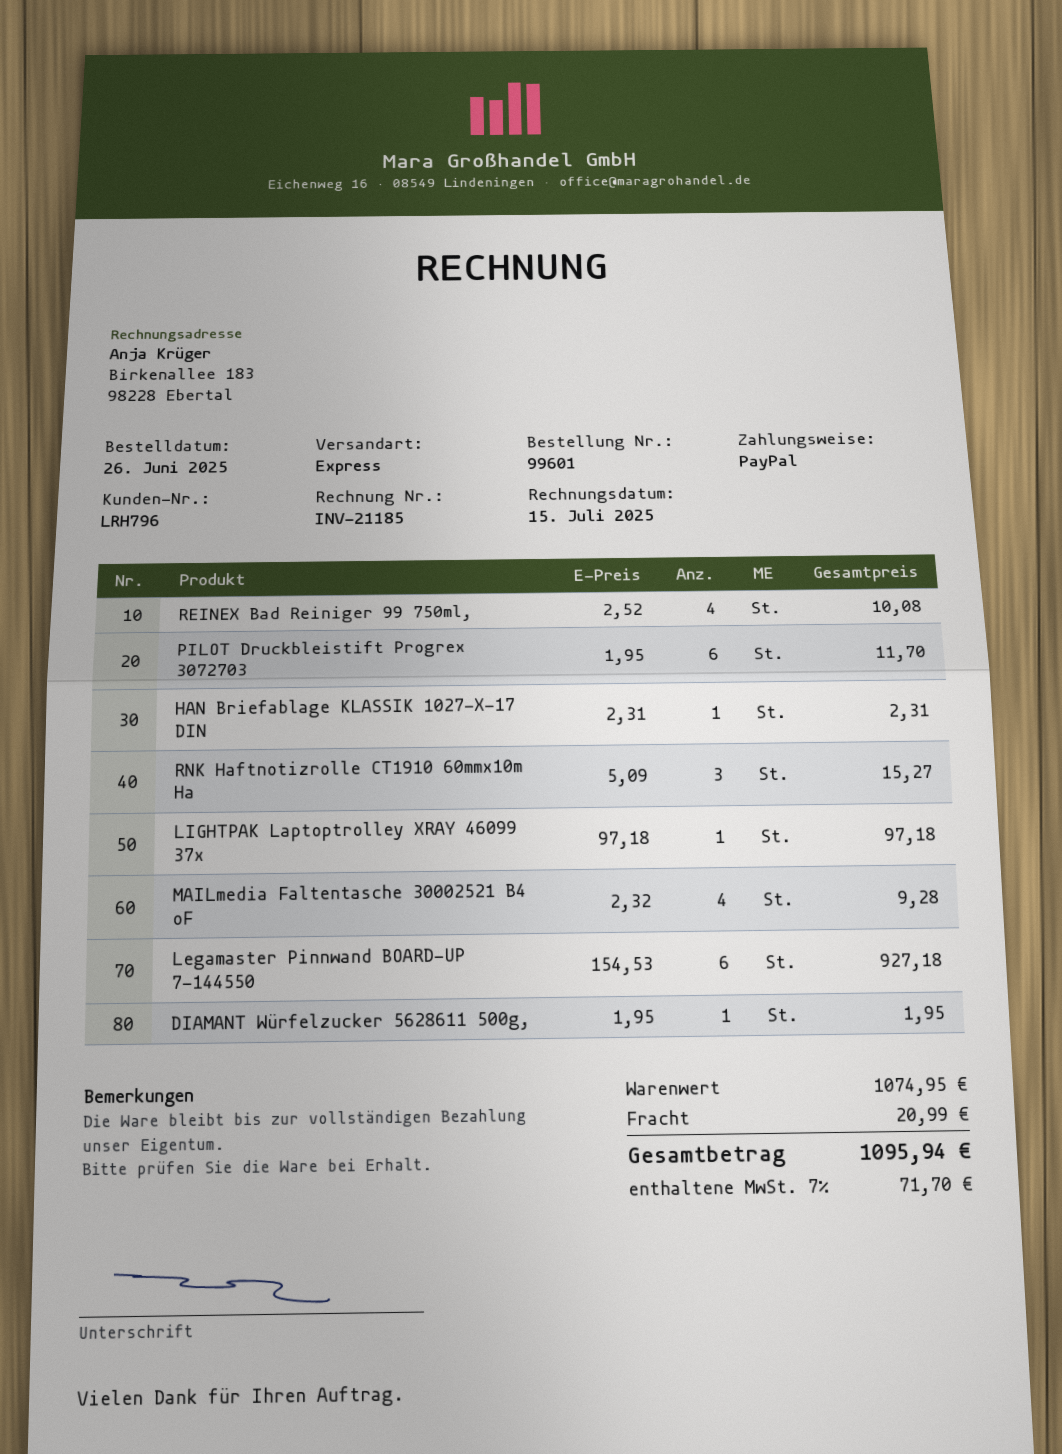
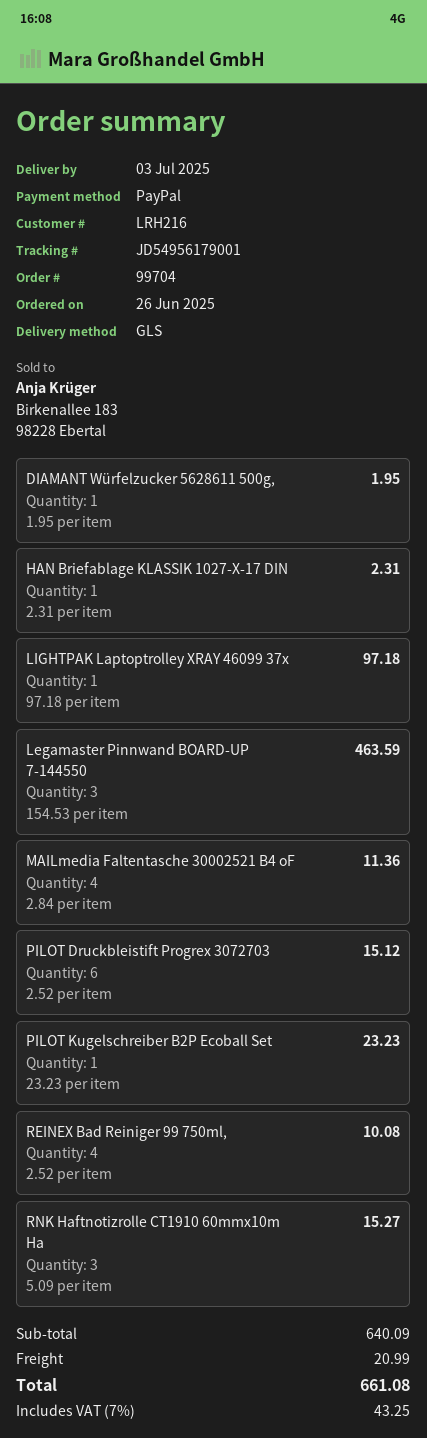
order number: 99601 -> 99704
customer number: LRH796 -> LRH216
shipping method: express -> GLS
PILOT Druckbleistift Progrex 3072703: 6 x 1.95 = 11.70 -> 6 x 2.52 = 15.12
MAILmedia Faltentasche 30002521 B4 oF: 4 x 2.32 = 9.28 -> 4 x 2.84 = 11.36
Legamaster Pinnwand BOARD-UP 7-144550: 6 x 154.53 = 927.18 -> 3 x 154.53 = 463.59
PILOT Kugelschreiber B2P Ecoball Set: none -> 1 x 23.23 = 23.23
subtotal: 1074.95 -> 640.09
tax: 7% = 71.70 -> 7% = 43.25
total: 1095.94 -> 661.08

